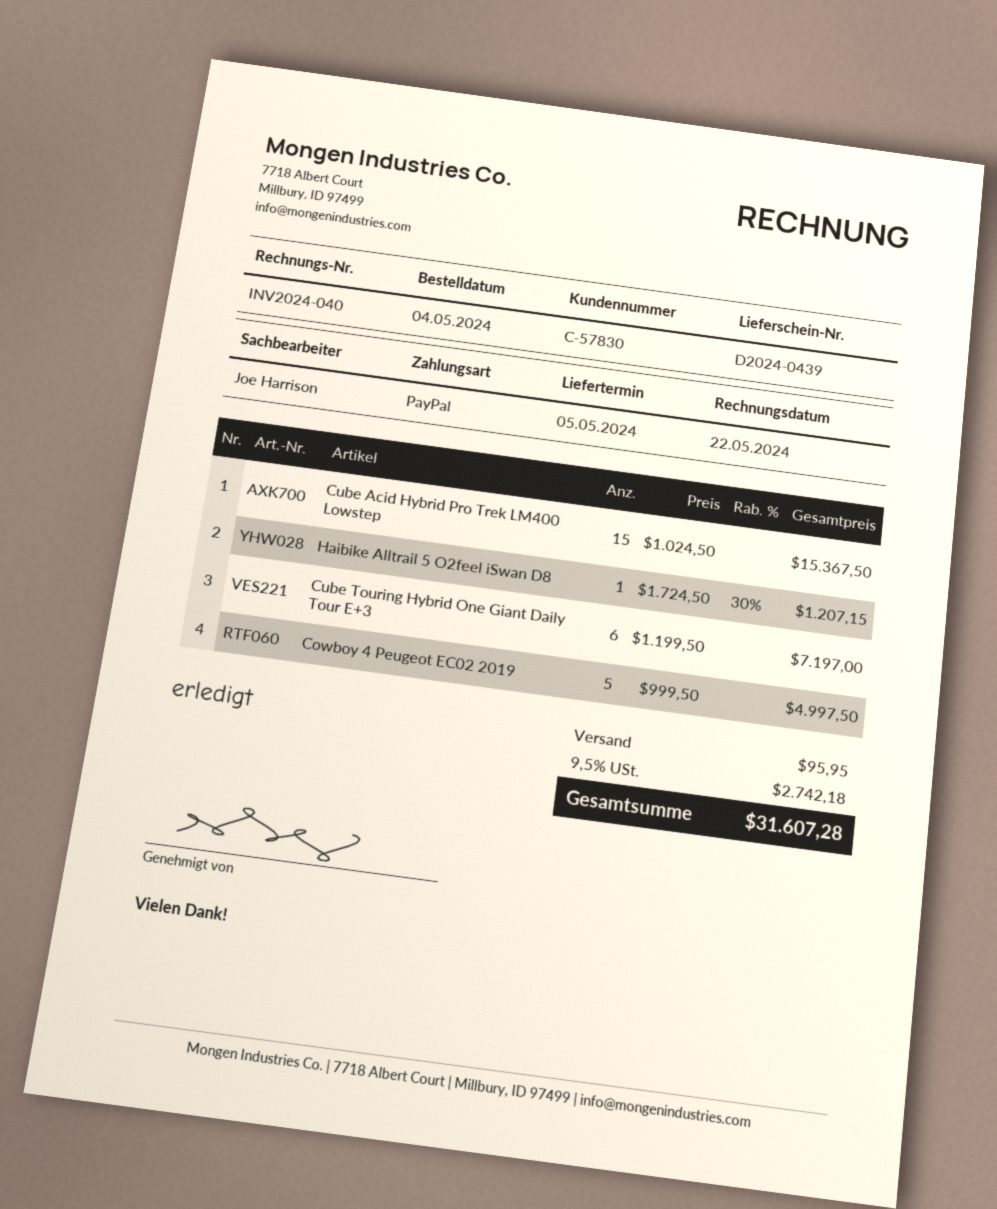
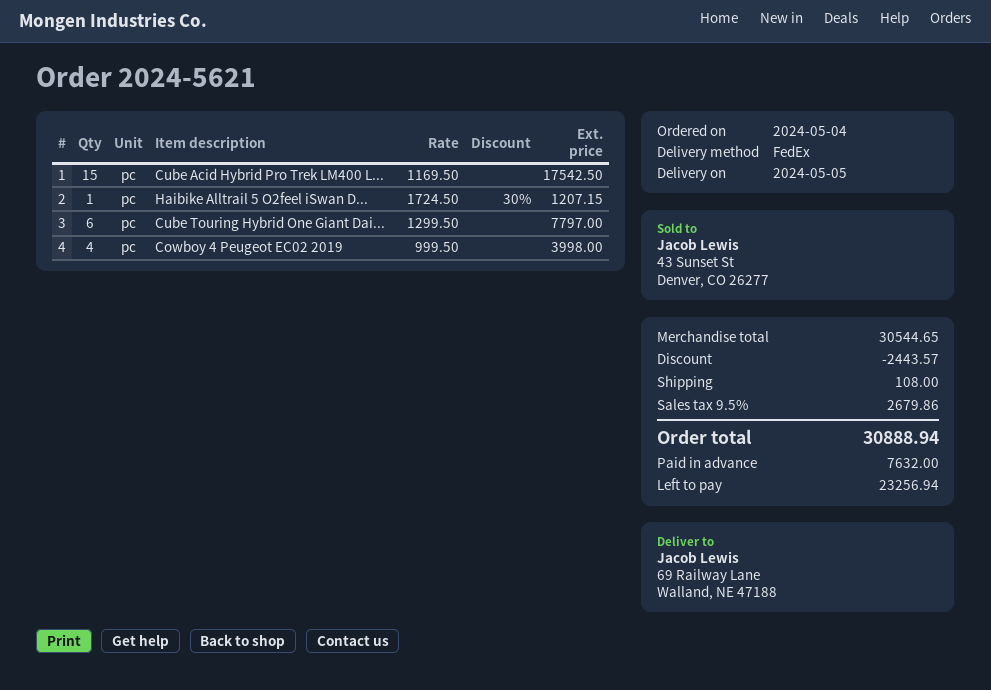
Cube Acid Hybrid Pro Trek LM400 Lowstep: 15 x 1024.50 = 15367.50 -> 15 x 1169.50 = 17542.50
Cube Touring Hybrid One Giant Daily Tour E+3: 6 x 1199.50 = 7197.00 -> 6 x 1299.50 = 7797.00
Cowboy 4 Peugeot EC02 2019: 5 x 999.50 = 4997.50 -> 4 x 999.50 = 3998.00
discount: none -> 2443.57
shipping: 95.95 -> 108.00
tax: 9.5% = 2742.18 -> 9.5% = 2679.86
total: 31607.28 -> 30888.94

